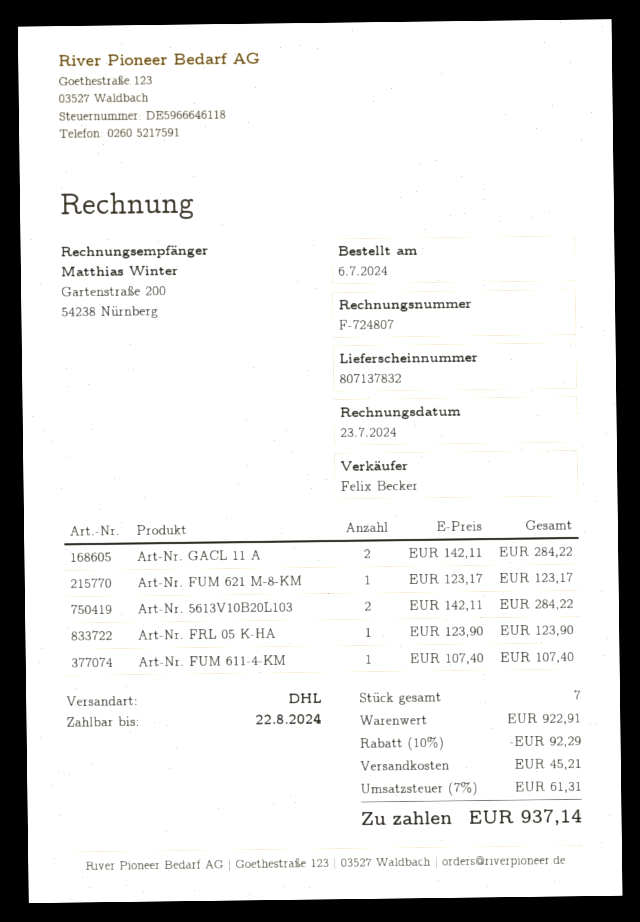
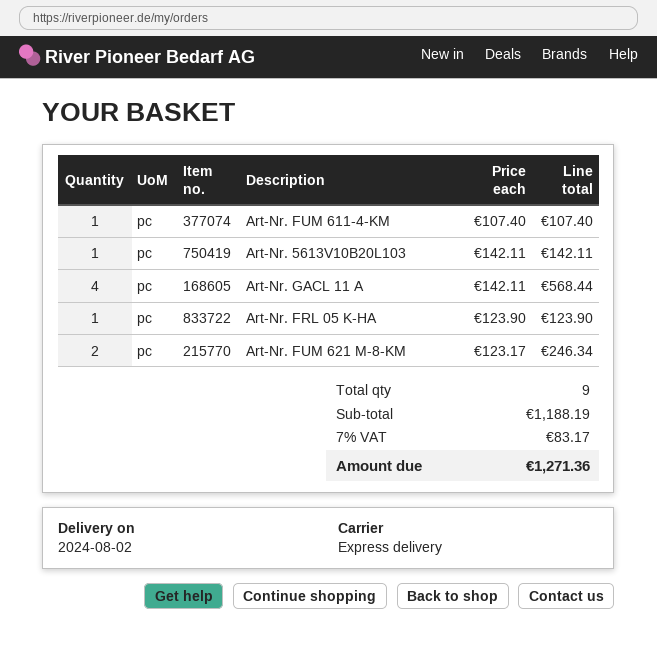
shipping method: DHL -> express
Art-Nr. GACL 11 A: 2 x 142.11 = 284.22 -> 4 x 142.11 = 568.44
Art-Nr. FUM 621 M-8-KM: 1 x 123.17 = 123.17 -> 2 x 123.17 = 246.34
Art-Nr. 5613V10B20L103: 2 x 142.11 = 284.22 -> 1 x 142.11 = 142.11
total quantity: 7 -> 9
subtotal: 922.91 -> 1188.19
discount: 10% = 92.29 -> none
shipping: 45.21 -> none
tax: 7% = 61.31 -> 7% = 83.17
total: 937.14 -> 1271.36

